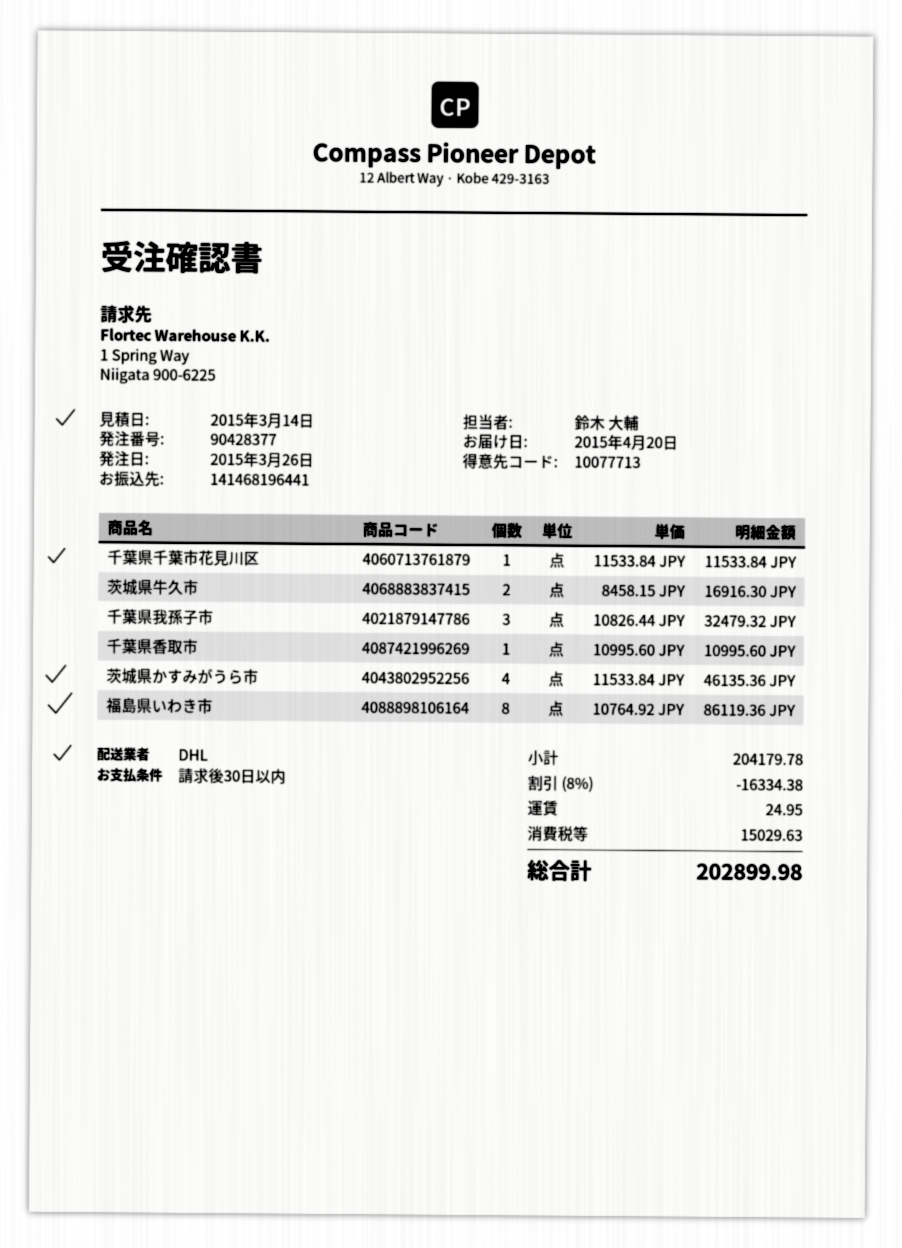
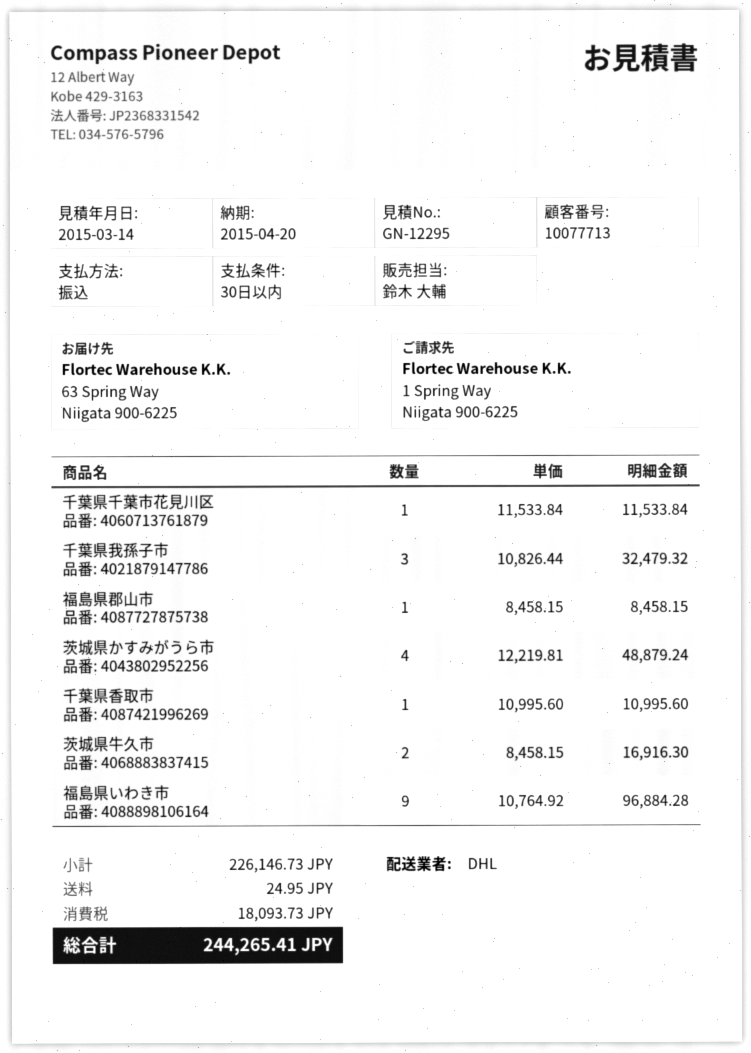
茨城県かすみがうら市: 4 x 11533.84 = 46135.36 -> 4 x 12219.81 = 48879.24
福島県いわき市: 8 x 10764.92 = 86119.36 -> 9 x 10764.92 = 96884.28
福島県郡山市: none -> 1 x 8458.15 = 8458.15
subtotal: 204179.78 -> 226146.73
discount: 8% = 16334.38 -> none
tax: 15029.63 -> 18093.73
total: 202899.98 -> 244265.41

